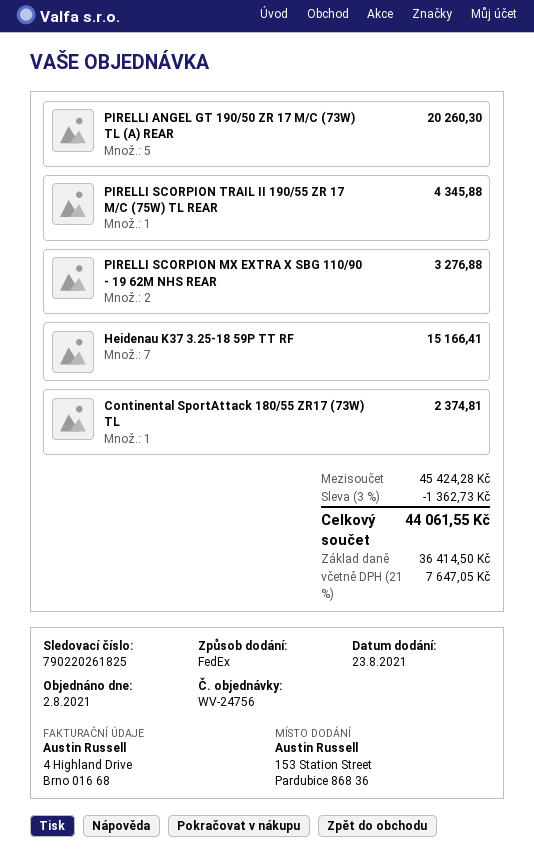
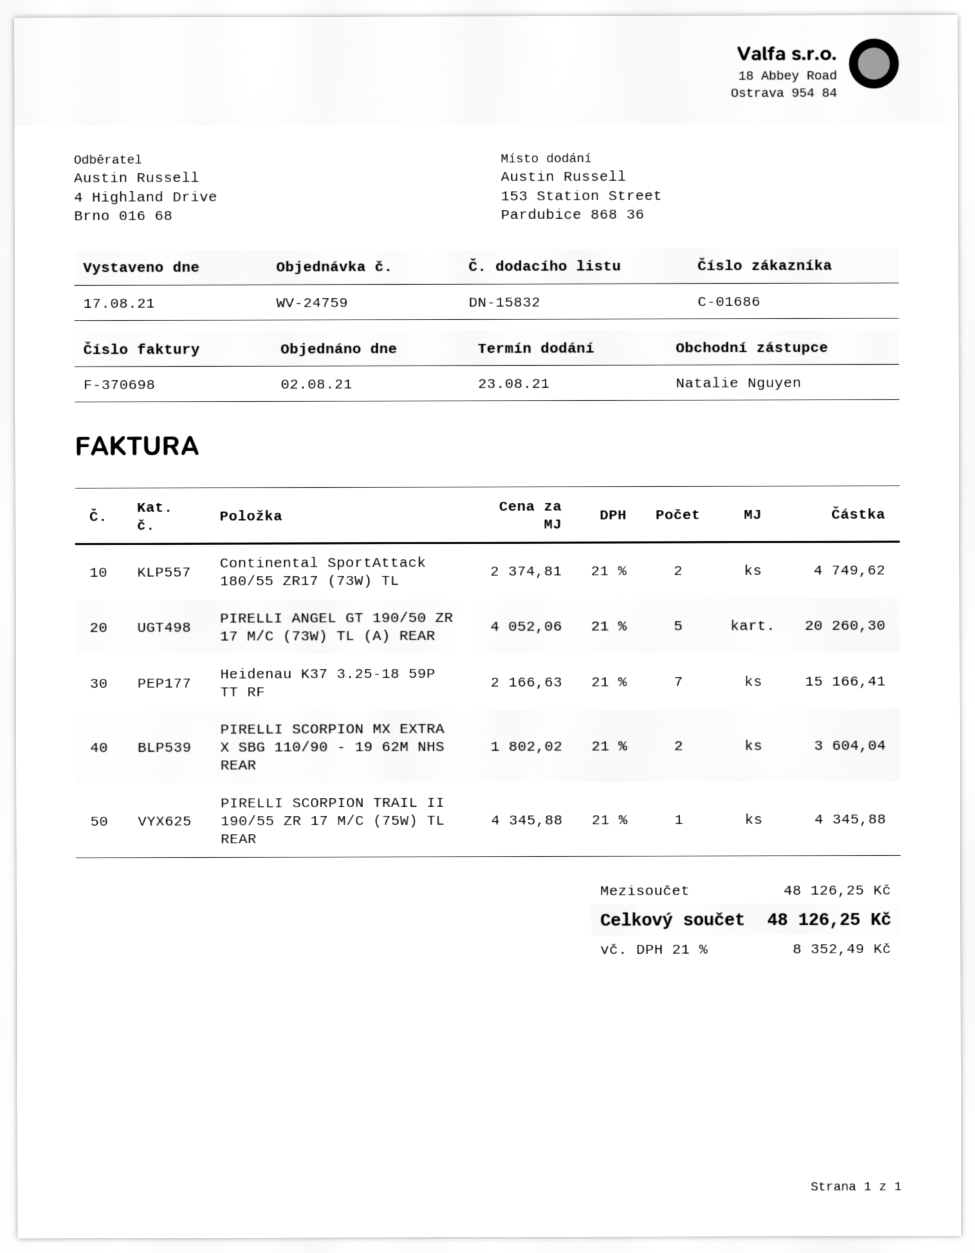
order number: WV-24756 -> WV-24759
PIRELLI SCORPION MX EXTRA X SBG 110/90 - 19 62M NHS REAR: 2 for 3276.88 -> 2 for 3604.04
Continental SportAttack 180/55 ZR17 (73W) TL: 1 for 2374.81 -> 2 for 4749.62
subtotal: 45424.28 -> 48126.25
discount: 3% = 1362.73 -> none
tax: 21% = 7647.05 -> 21% = 8352.49
total: 44061.55 -> 48126.25

